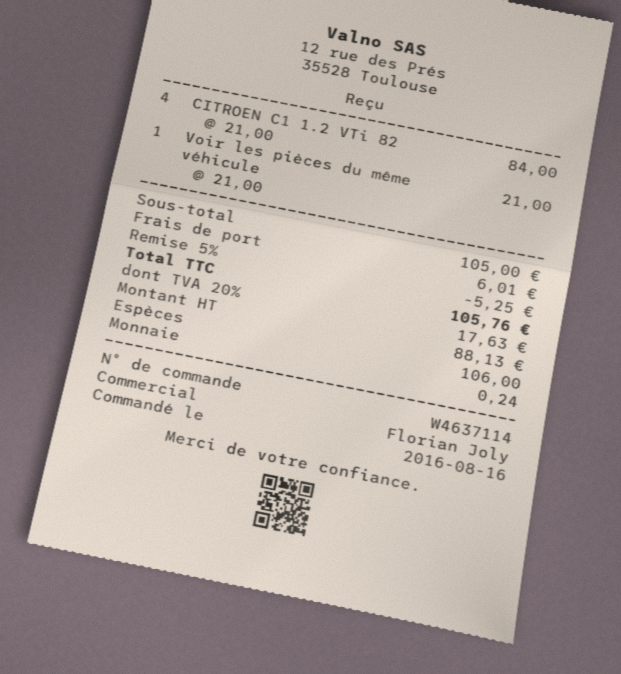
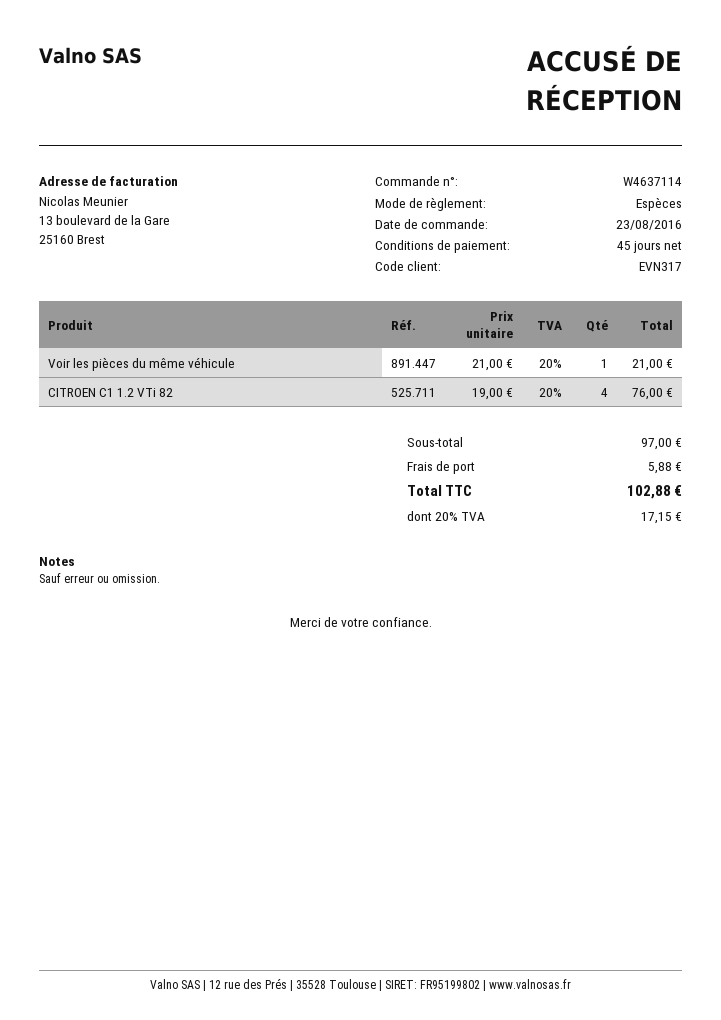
order date: 2016-08-16 -> 2016-08-23
CITROEN C1 1.2 VTi 82: 4 x 21.00 = 84.00 -> 4 x 19.00 = 76.00
subtotal: 105.00 -> 97.00
discount: 5% = 5.25 -> none
shipping: 6.01 -> 5.88
tax: 20% = 17.63 -> 20% = 17.15
total: 105.76 -> 102.88

